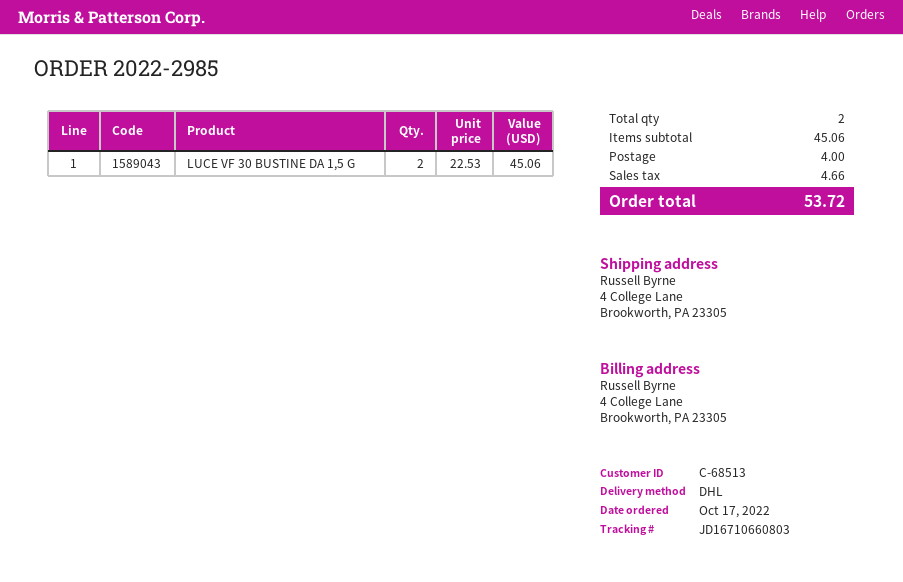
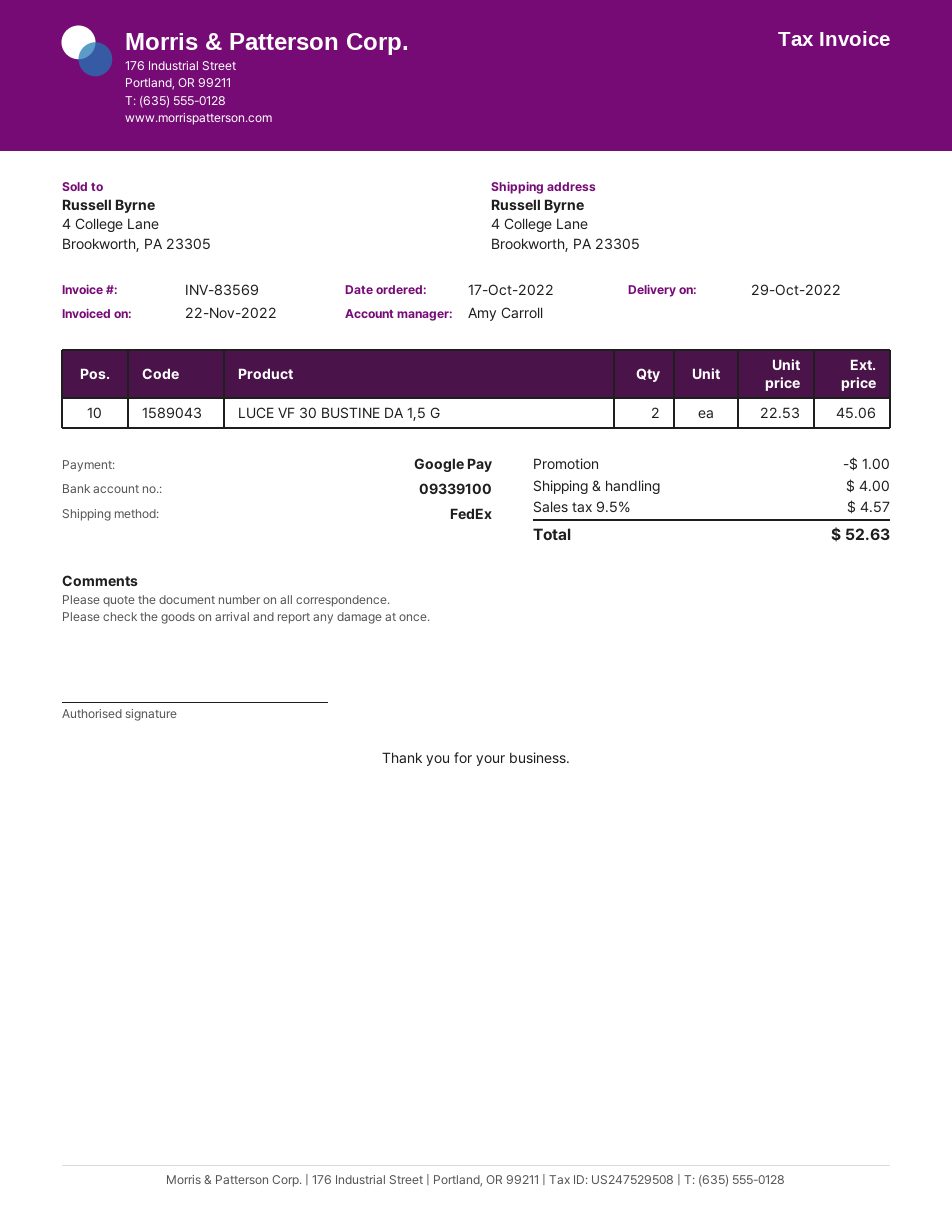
shipping method: DHL -> FedEx
discount: none -> 1.00
tax: 4.66 -> 4.57
total: 53.72 -> 52.63

